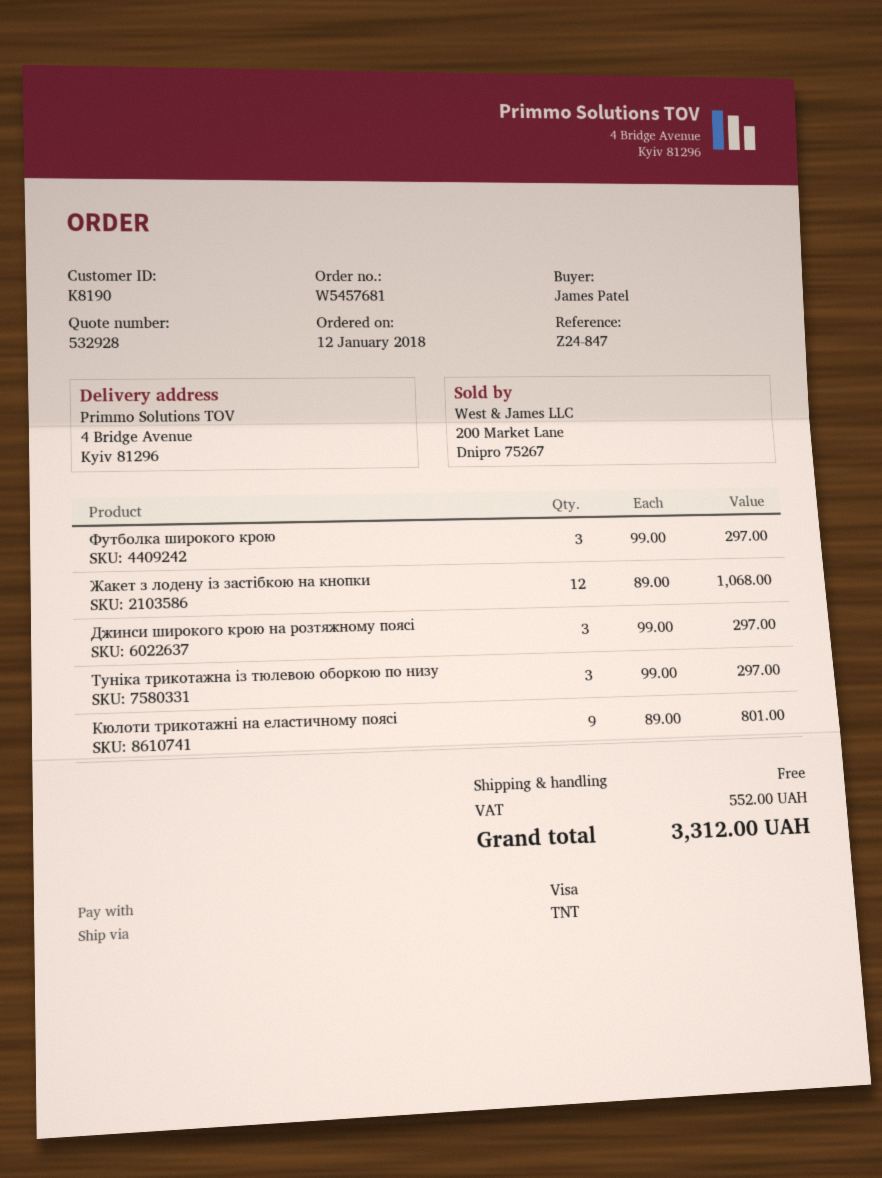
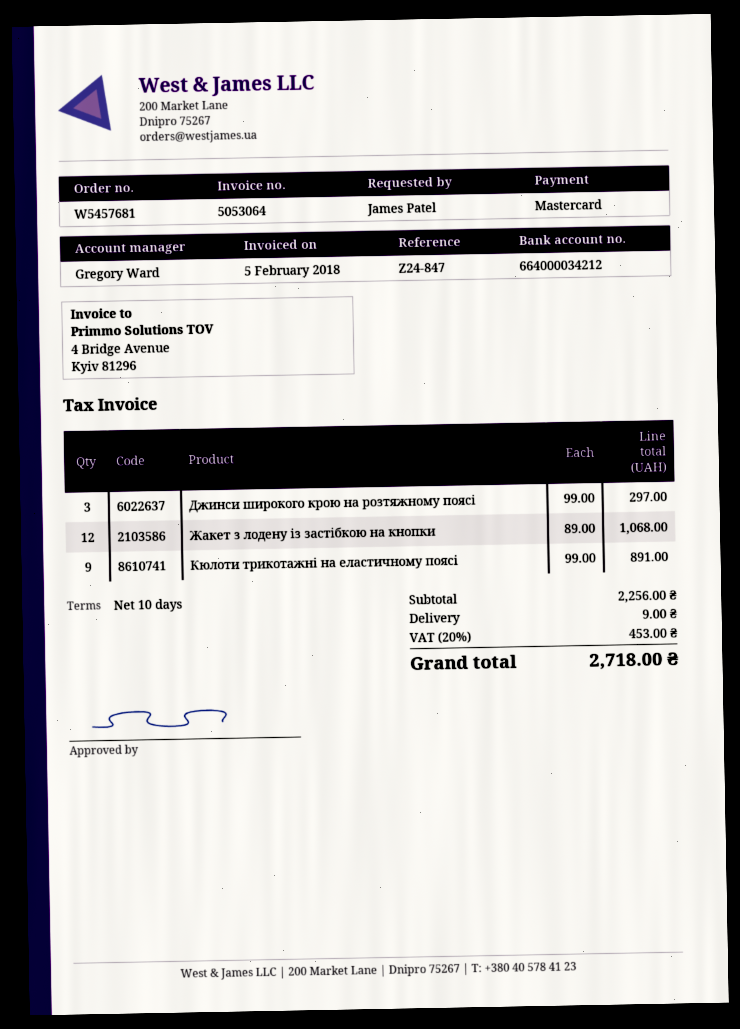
payment method: Visa -> Mastercard
Футболка широкого крою: 3 x 99.00 = 297.00 -> none
Туніка трикотажна із тюлевою оборкою по низу: 3 x 99.00 = 297.00 -> none
Кюлоти трикотажні на еластичному поясі: 9 x 89.00 = 801.00 -> 9 x 99.00 = 891.00
shipping: 0.00 -> 9.00
tax: 552.00 -> 453.00
total: 3312.00 -> 2718.00

